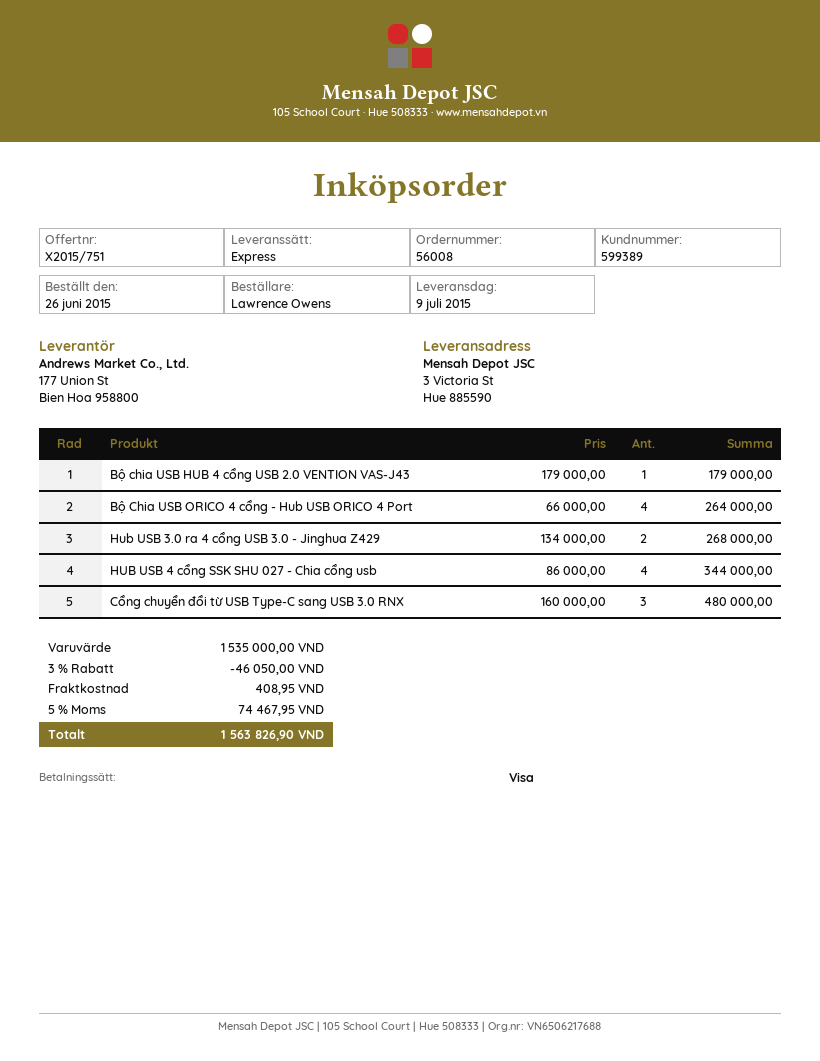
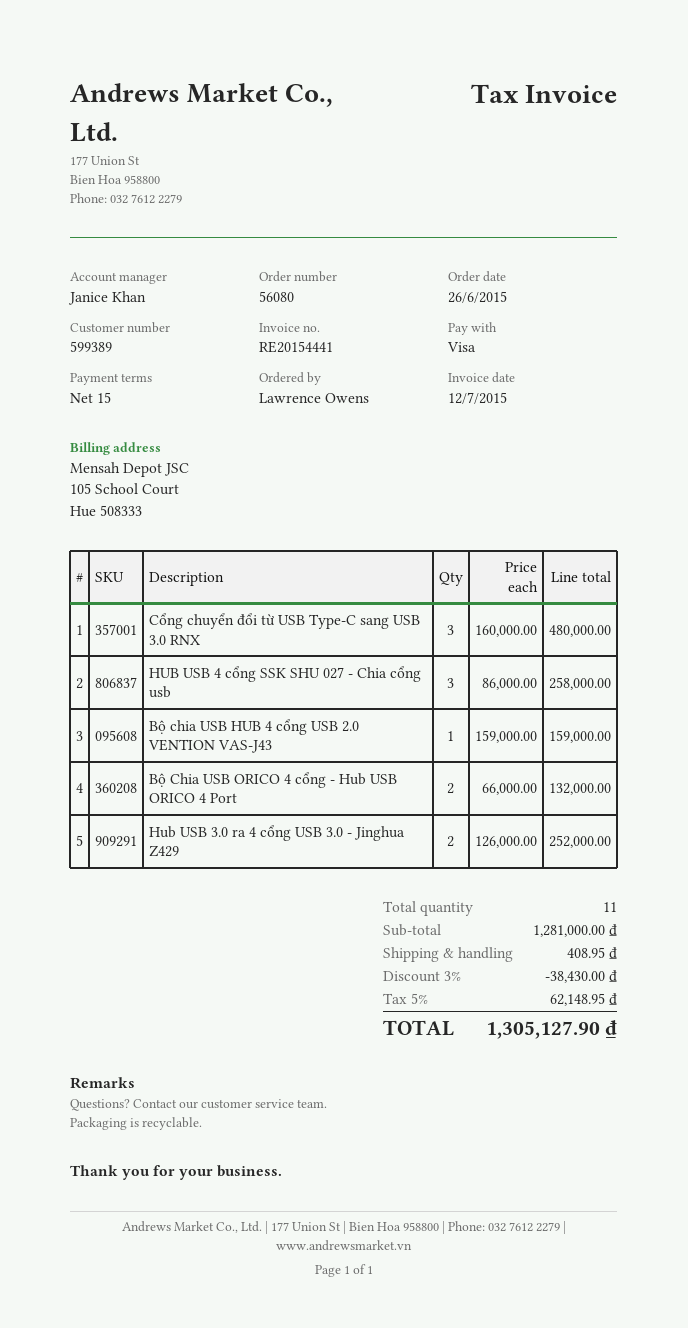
order number: 56008 -> 56080
Bộ chia USB HUB 4 cổng USB 2.0 VENTION VAS-J43: 1 x 179000.00 = 179000.00 -> 1 x 159000.00 = 159000.00
Bộ Chia USB ORICO 4 cổng - Hub USB ORICO 4 Port: 4 x 66000.00 = 264000.00 -> 2 x 66000.00 = 132000.00
Hub USB 3.0 ra 4 cổng USB 3.0 - Jinghua Z429: 2 x 134000.00 = 268000.00 -> 2 x 126000.00 = 252000.00
HUB USB 4 cổng SSK SHU 027 - Chia cổng usb: 4 x 86000.00 = 344000.00 -> 3 x 86000.00 = 258000.00
subtotal: 1535000.00 -> 1281000.00
discount: 3% = 46050.00 -> 3% = 38430.00
tax: 5% = 74467.95 -> 5% = 62148.95
total: 1563826.90 -> 1305127.90

